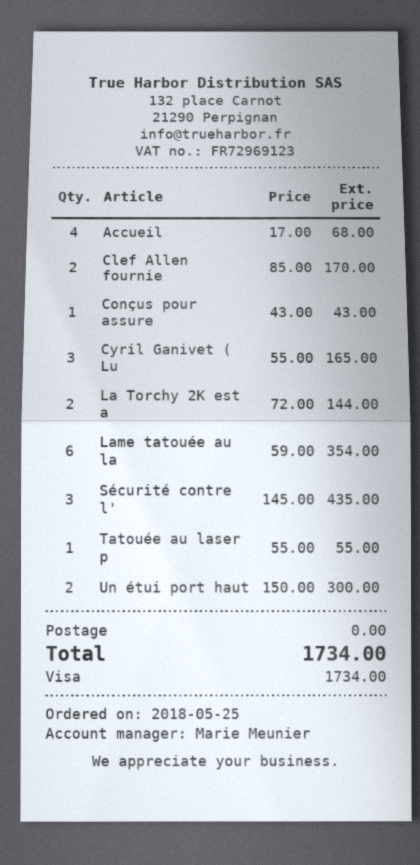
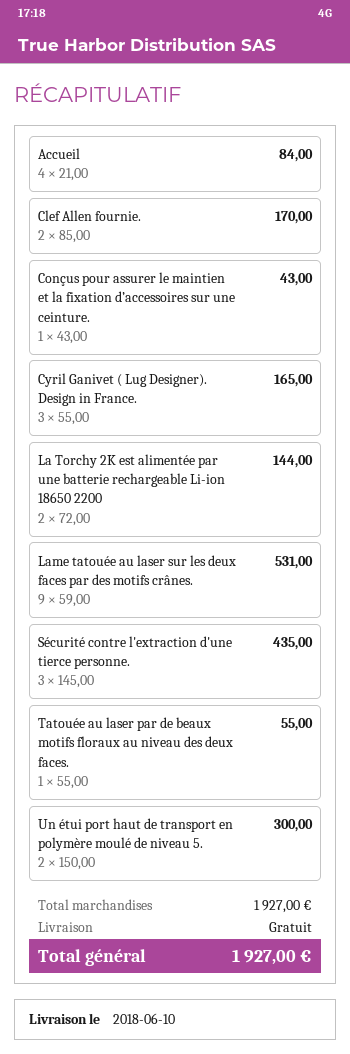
Accueil: 4 x 17.00 = 68.00 -> 4 x 21.00 = 84.00
Lame tatouée au la: 6 x 59.00 = 354.00 -> 9 x 59.00 = 531.00
total: 1734.00 -> 1927.00

